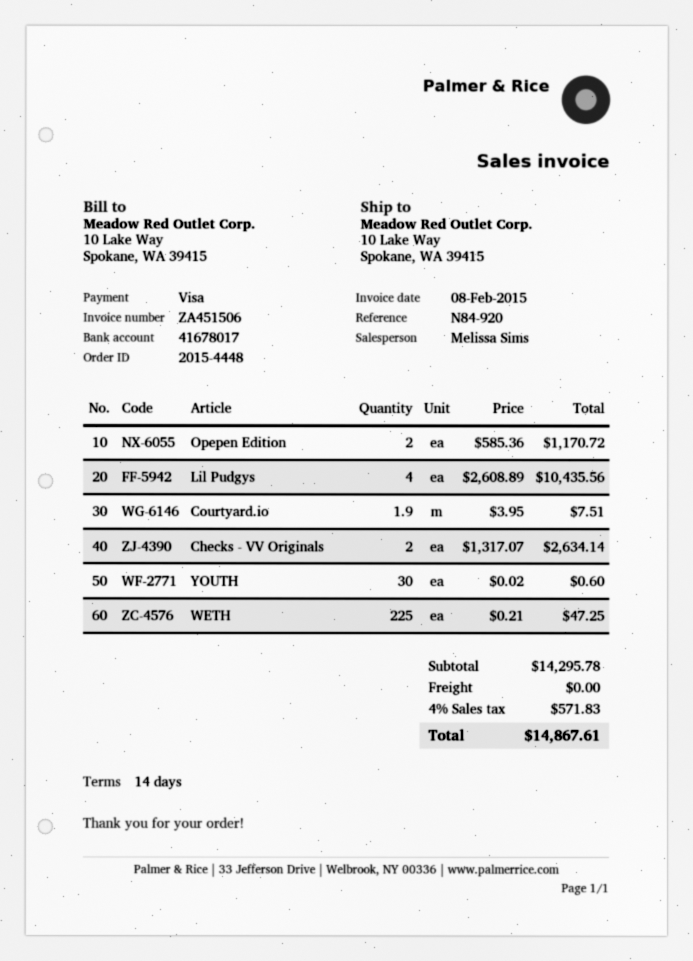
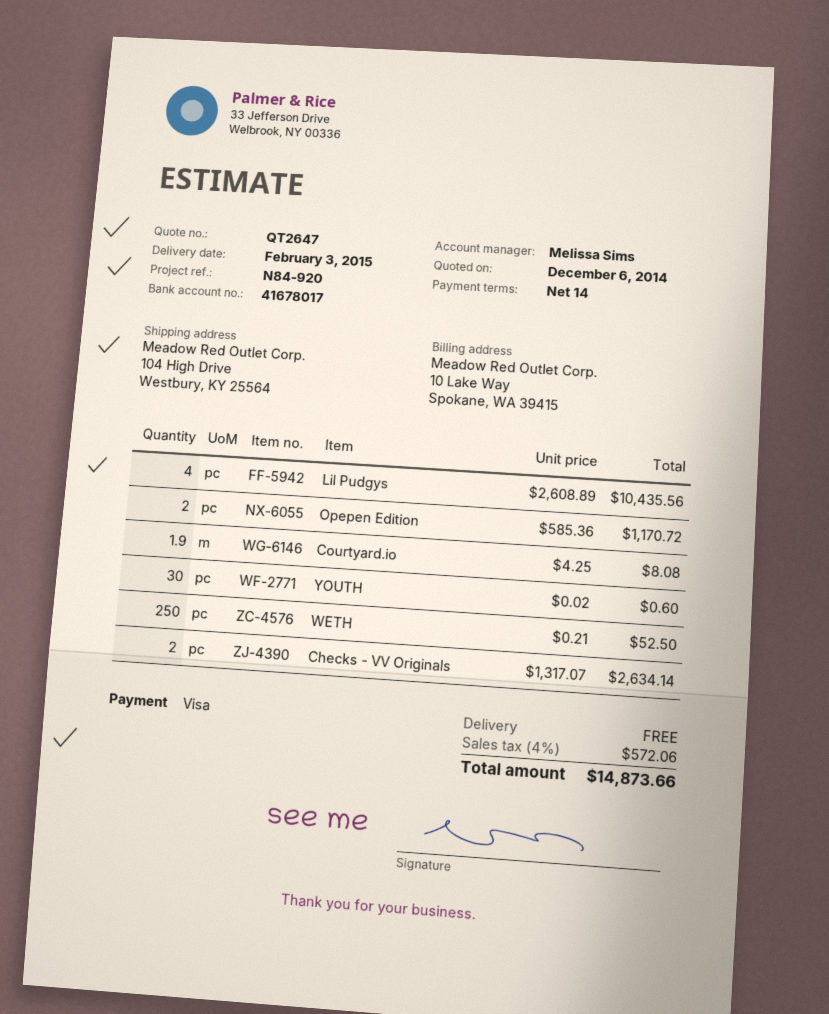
ship to: 10 Lake Way, Spokane, WA 39415 -> 104 High Drive, Westbury, KY 25564
Courtyard.io: 1.9 x 3.95 = 7.51 -> 1.9 x 4.25 = 8.08
WETH: 225 x 0.21 = 47.25 -> 250 x 0.21 = 52.50
tax: 4% = 571.83 -> 4% = 572.06
total: 14867.61 -> 14873.66

